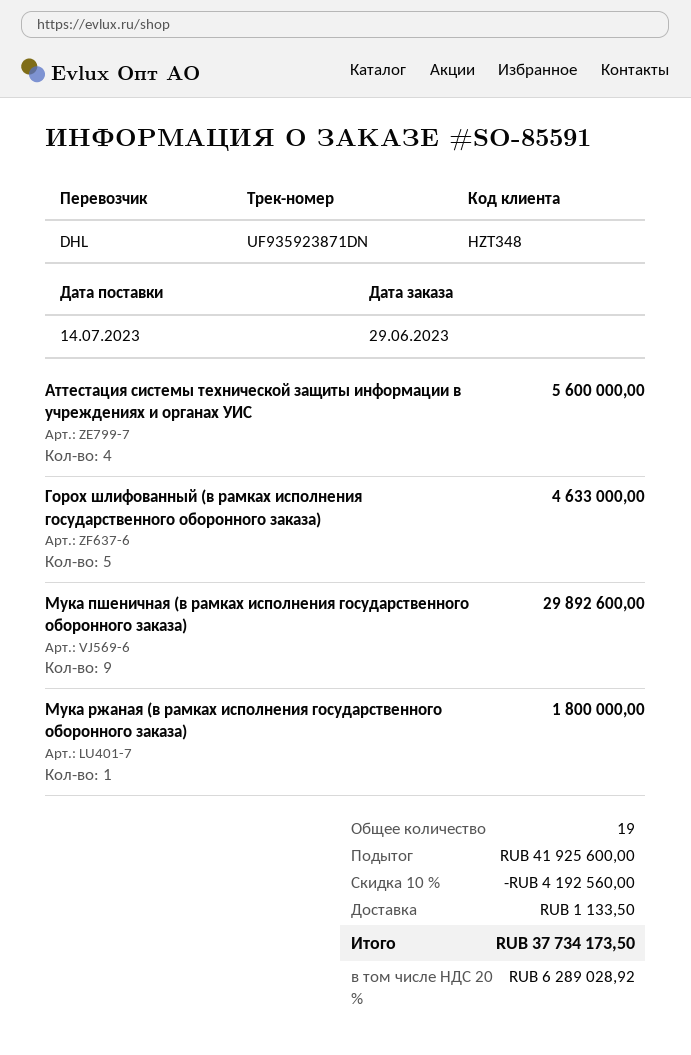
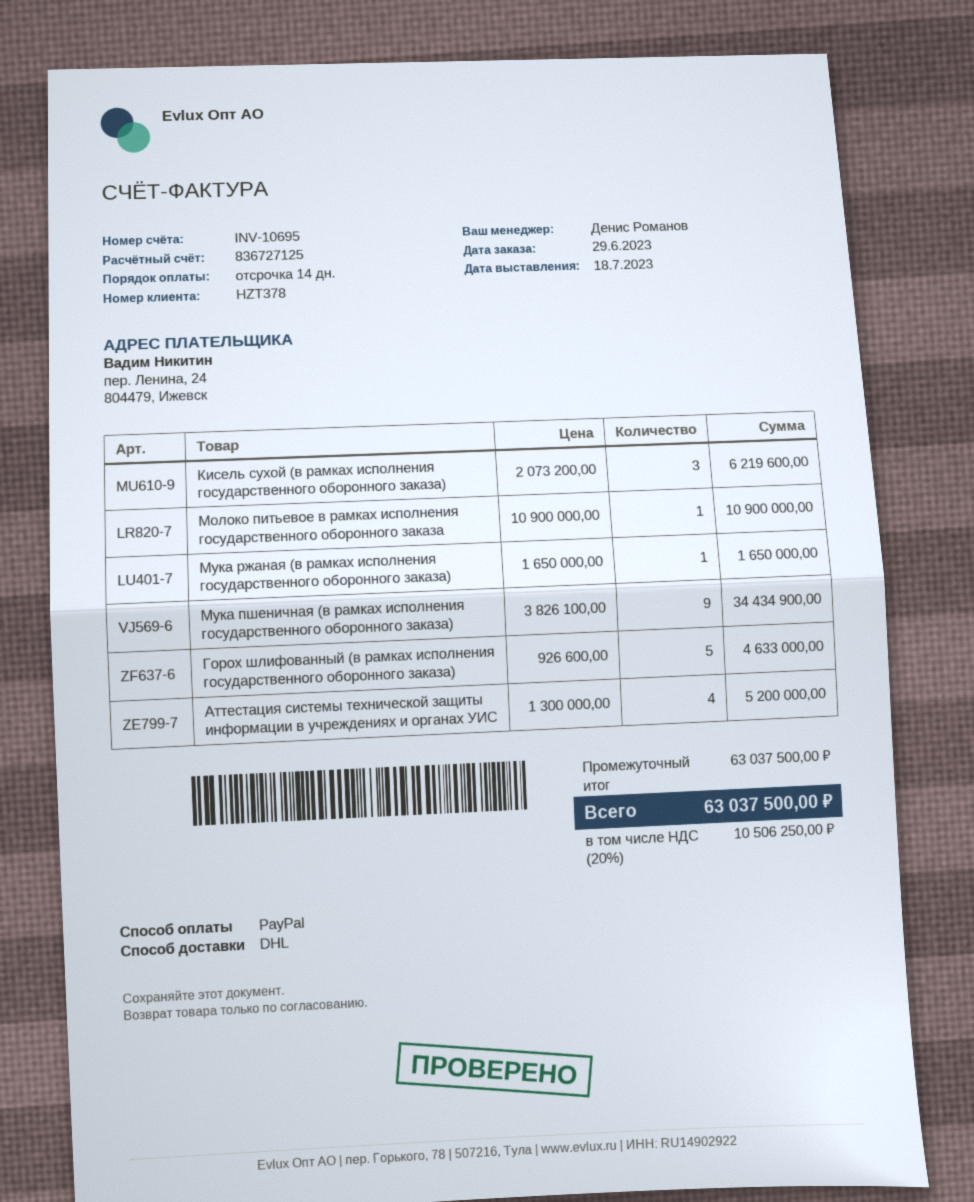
customer number: HZT348 -> HZT378
Аттестация системы технической защиты информации в учреждениях и органах УИС: 4 for 5600000.00 -> 4 for 5200000.00
Мука пшеничная (в рамках исполнения государственного оборонного заказа): 9 for 29892600.00 -> 9 for 34434900.00
Мука ржаная (в рамках исполнения государственного оборонного заказа): 1 for 1800000.00 -> 1 for 1650000.00
Кисель сухой (в рамках исполнения государственного оборонного заказа): none -> 3 for 6219600.00
Молоко питьевое в рамках исполнения государственного оборонного заказа: none -> 1 for 10900000.00
subtotal: 41925600.00 -> 63037500.00
discount: 10% = 4192560.00 -> none
shipping: 1133.50 -> none
tax: 20% = 6289028.92 -> 20% = 10506250.00
total: 37734173.50 -> 63037500.00

